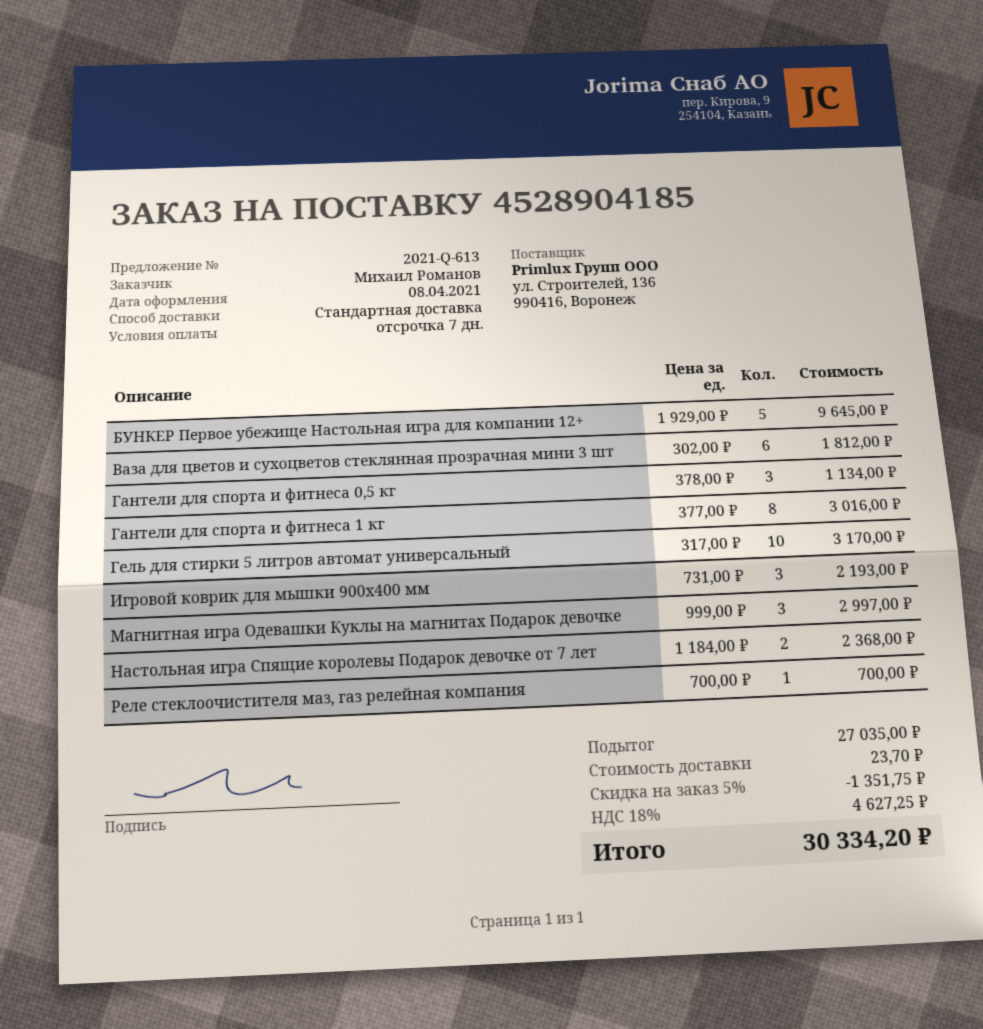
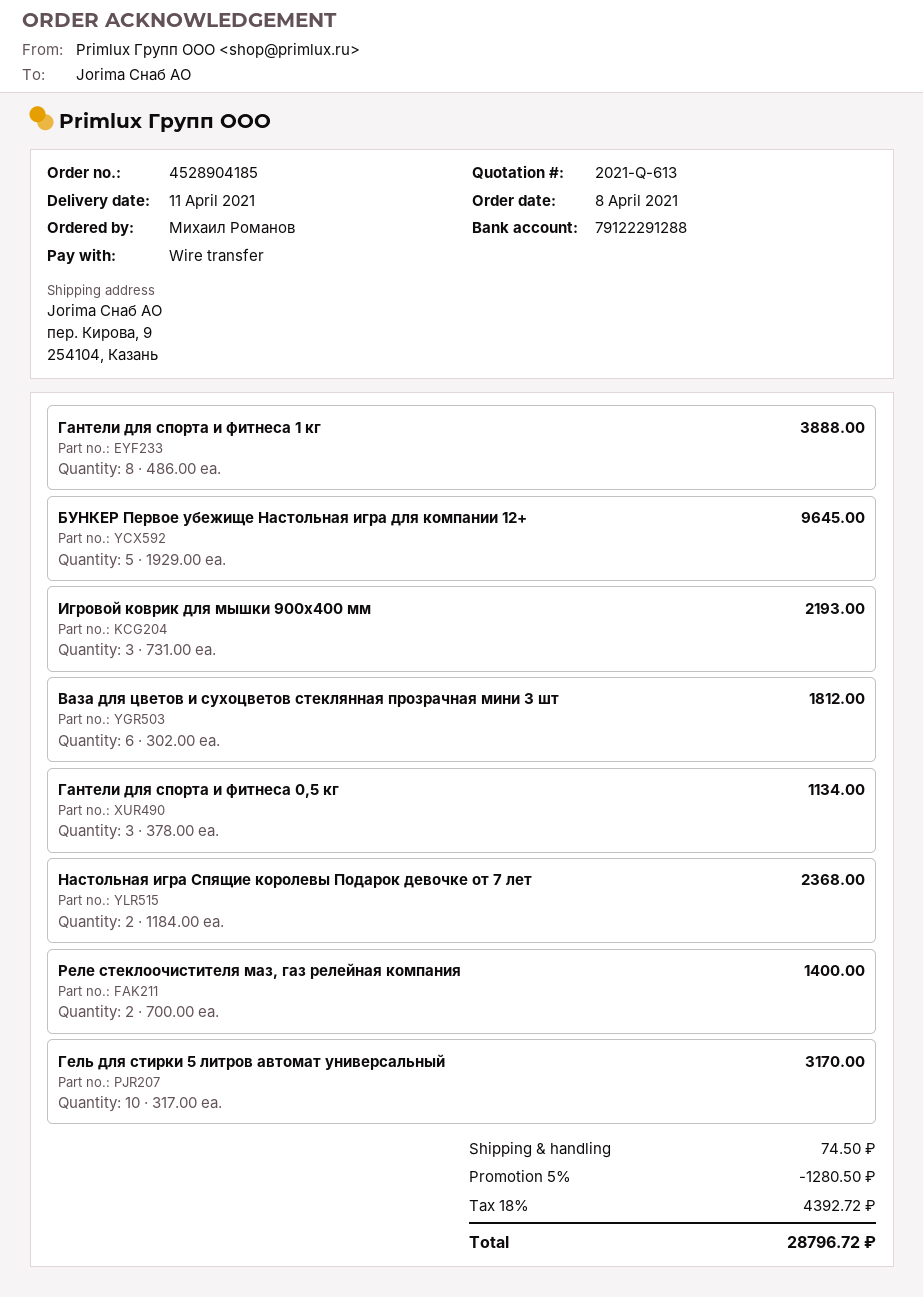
Гантели для спорта и фитнеса 1 кг: 8 x 377.00 = 3016.00 -> 8 x 486.00 = 3888.00
Магнитная игра Одевашки Куклы на магнитах Подарок девочке: 3 x 999.00 = 2997.00 -> none
Реле стеклоочистителя маз, газ релейная компания: 1 x 700.00 = 700.00 -> 2 x 700.00 = 1400.00
discount: 5% = 1351.75 -> 5% = 1280.50
shipping: 23.70 -> 74.50
tax: 18% = 4627.25 -> 18% = 4392.72
total: 30334.20 -> 28796.72

